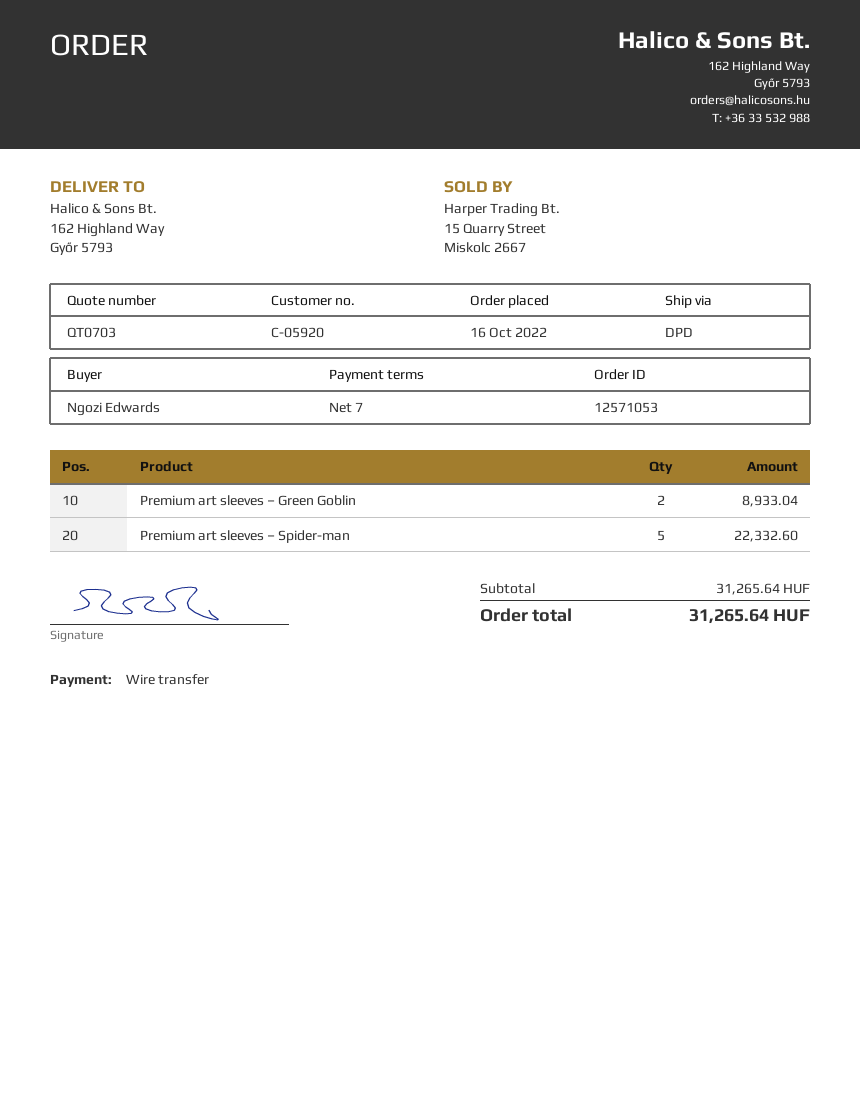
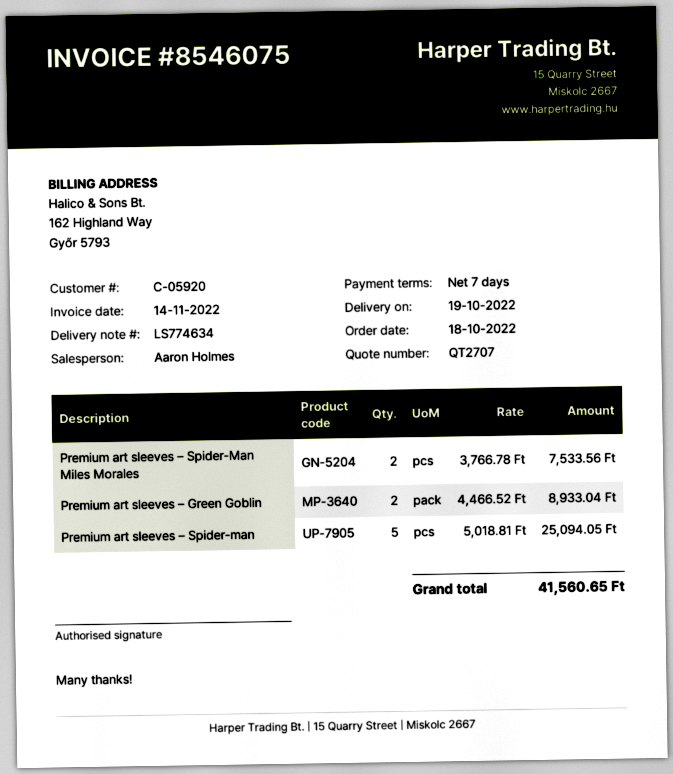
quote number: QT0703 -> QT2707
order date: 2022-10-16 -> 2022-10-18
Premium art sleeves – Spider-man: 5 for 22332.60 -> 5 for 25094.05
Premium art sleeves – Spider-Man Miles Morales: none -> 2 for 7533.56
total: 31265.64 -> 41560.65

